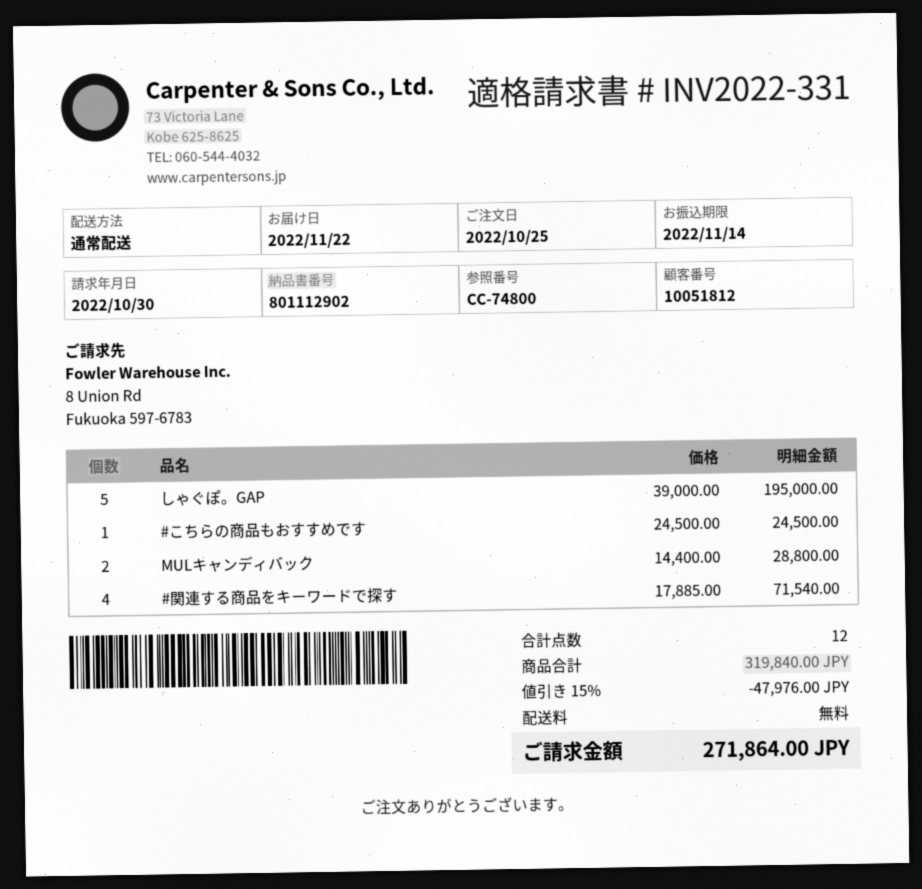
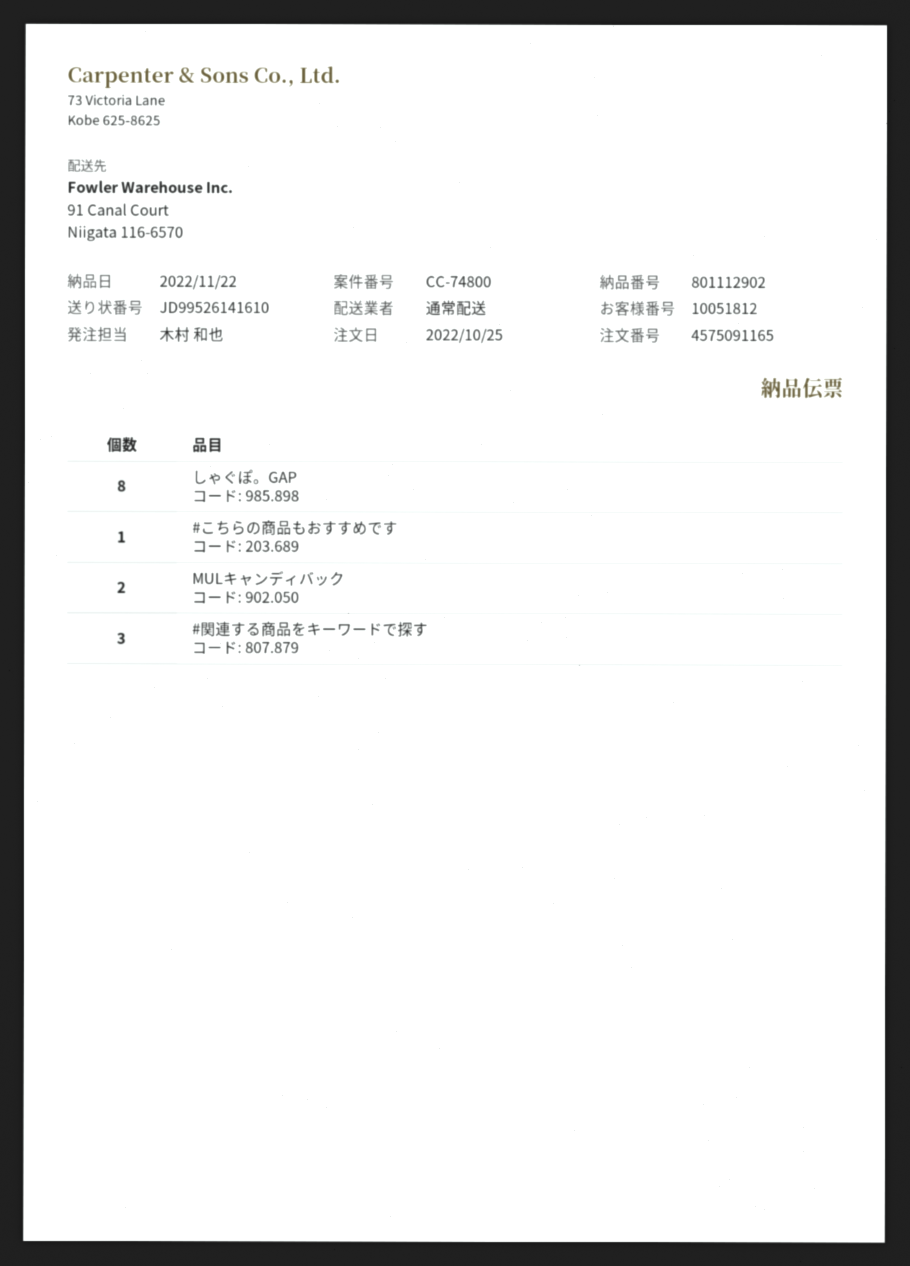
しゃぐぽ。GAP: 5 -> 8
#関連する商品をキーワードで探す: 4 -> 3

